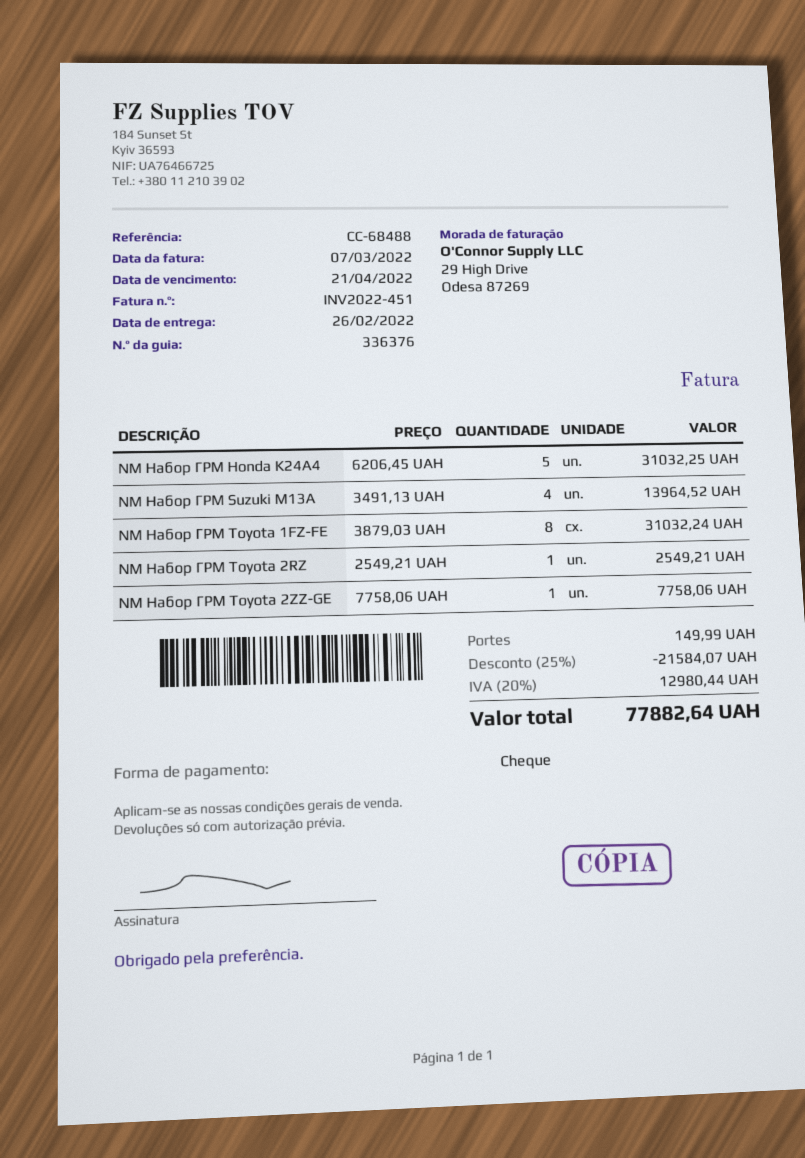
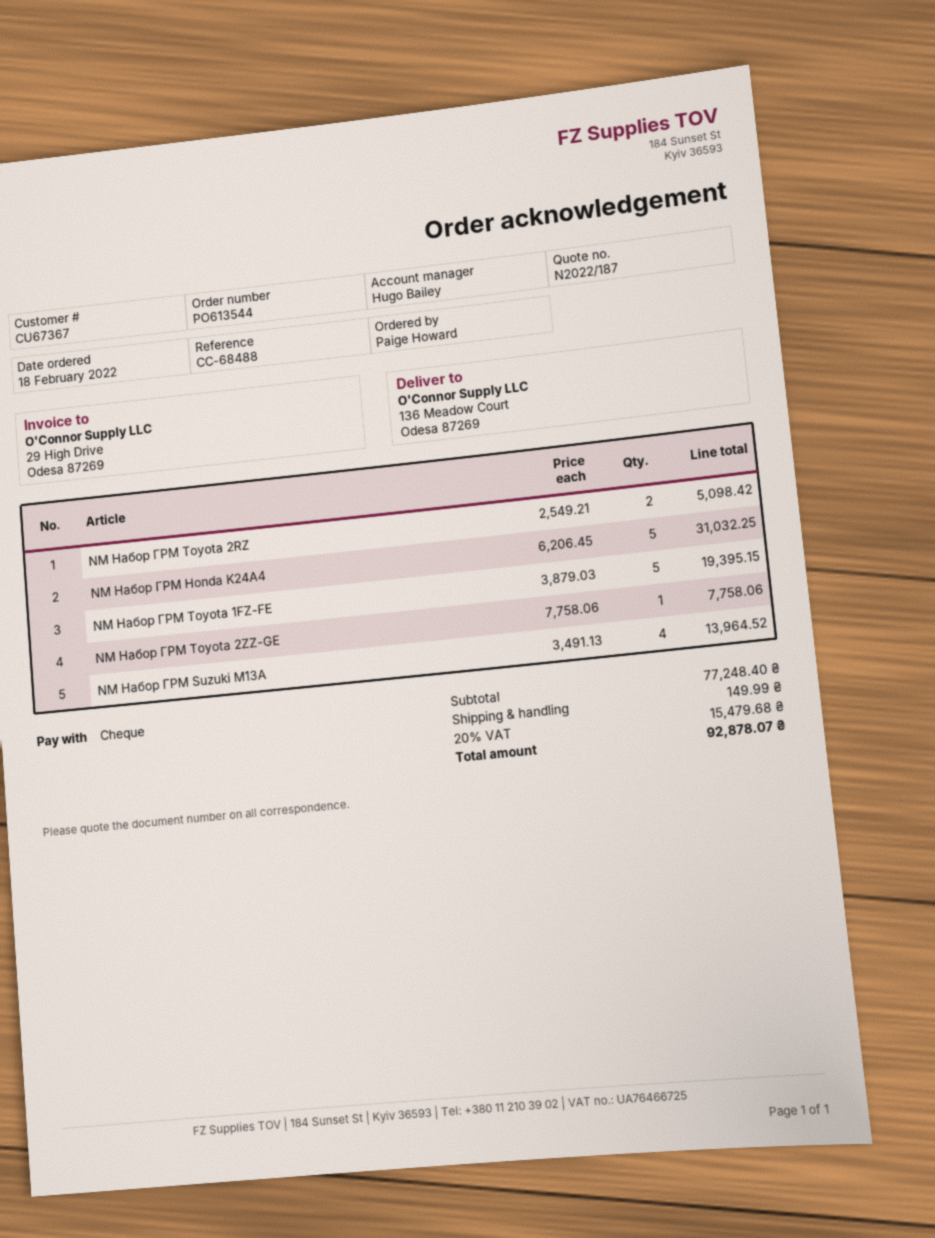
NM Набор ГРМ Toyota 1FZ-FE: 8 x 3879.03 = 31032.24 -> 5 x 3879.03 = 19395.15
NM Набор ГРМ Toyota 2RZ: 1 x 2549.21 = 2549.21 -> 2 x 2549.21 = 5098.42
discount: 25% = 21584.07 -> none
tax: 20% = 12980.44 -> 20% = 15479.68
total: 77882.64 -> 92878.07

